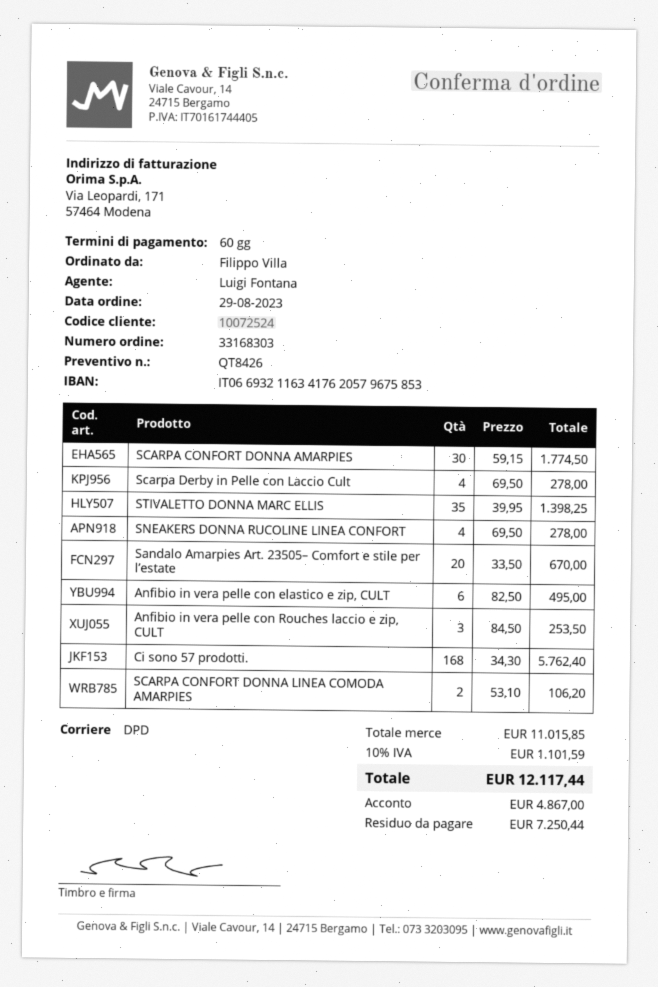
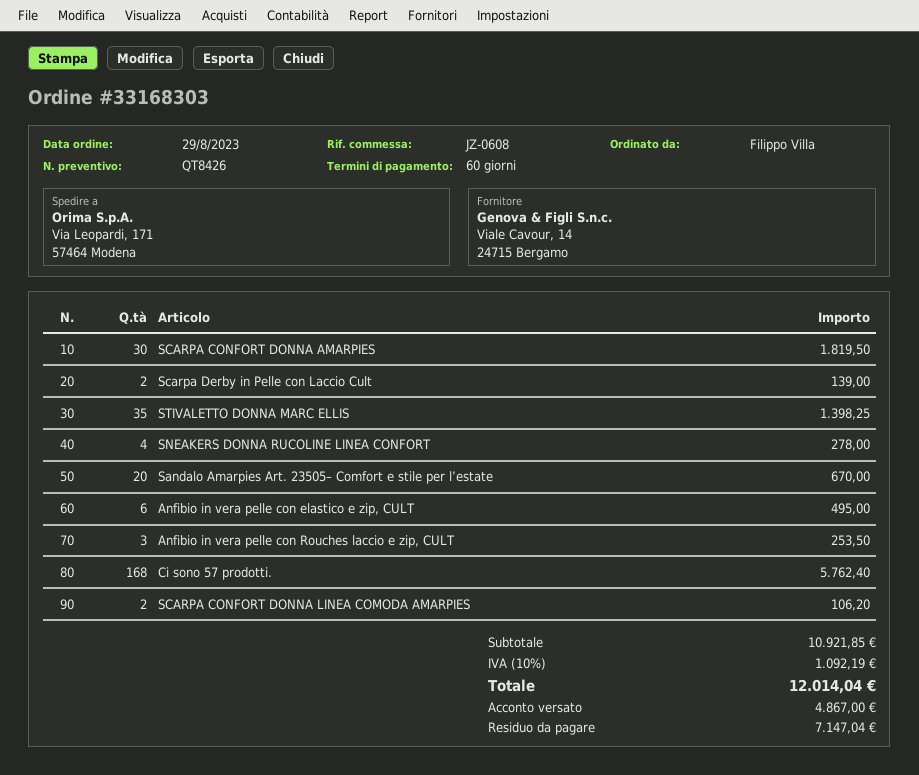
SCARPA CONFORT DONNA AMARPIES: 30 for 1774.50 -> 30 for 1819.50
Scarpa Derby in Pelle con Laccio Cult: 4 for 278.00 -> 2 for 139.00
subtotal: 11015.85 -> 10921.85
tax: 10% = 1101.59 -> 10% = 1092.19
total: 12117.44 -> 12014.04
balance: 7250.44 -> 7147.04

